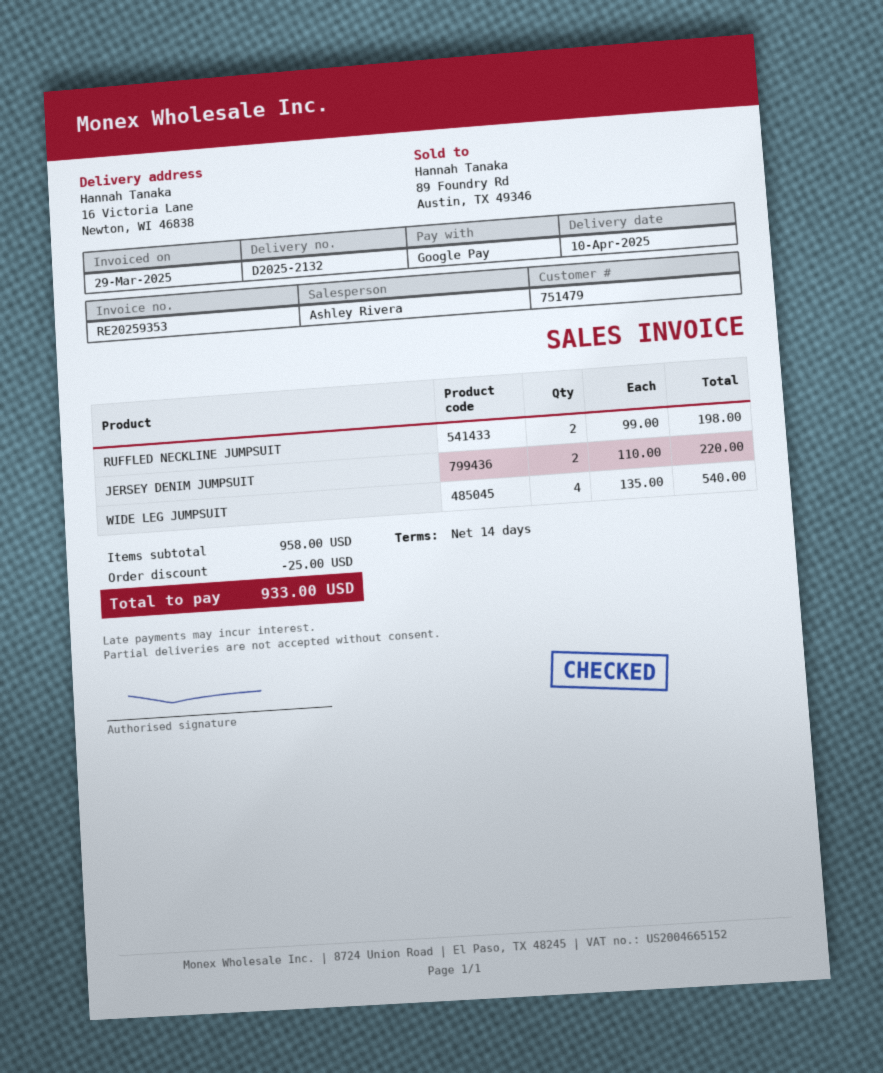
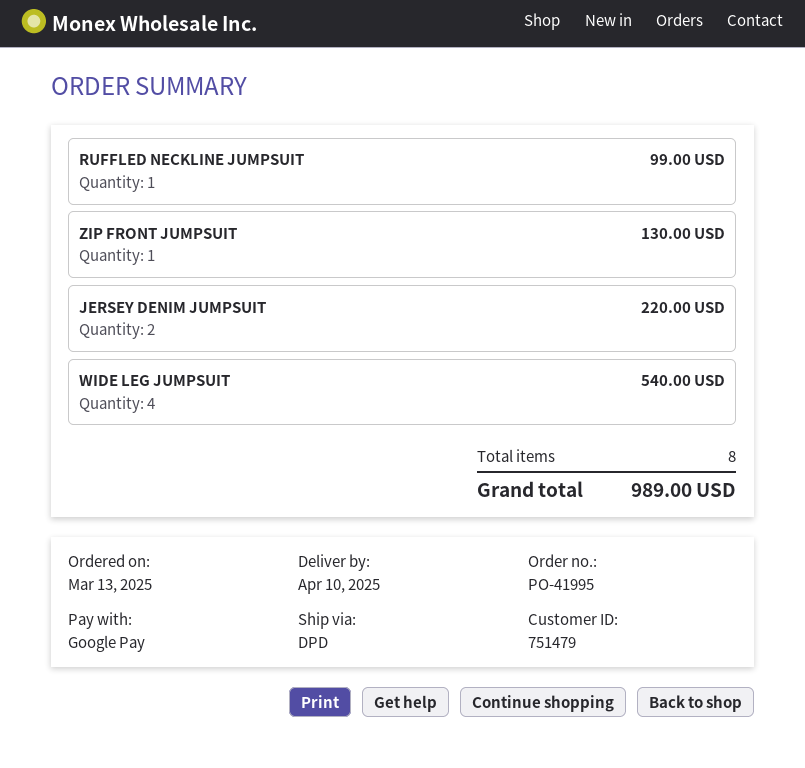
RUFFLED NECKLINE JUMPSUIT: 2 for 198.00 -> 1 for 99.00
ZIP FRONT JUMPSUIT: none -> 1 for 130.00
discount: 25.00 -> none
total: 933.00 -> 989.00

